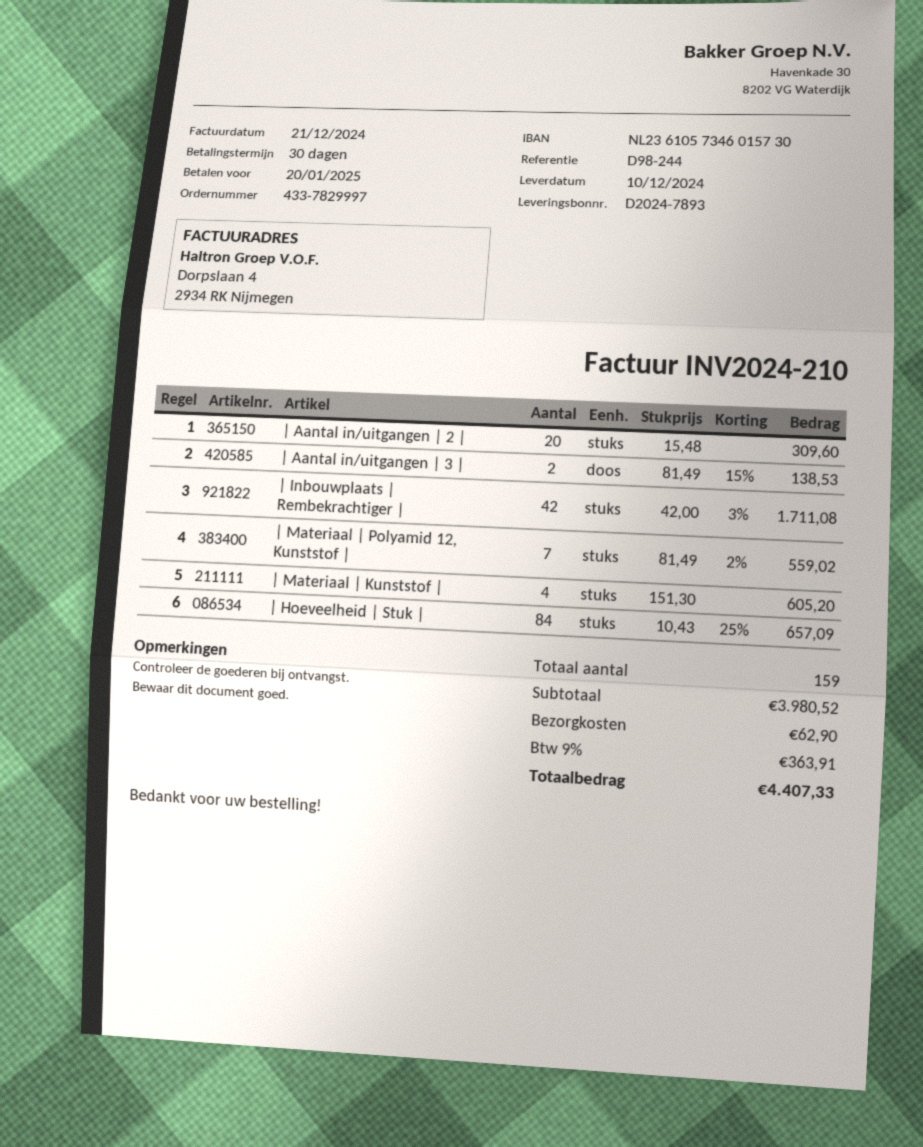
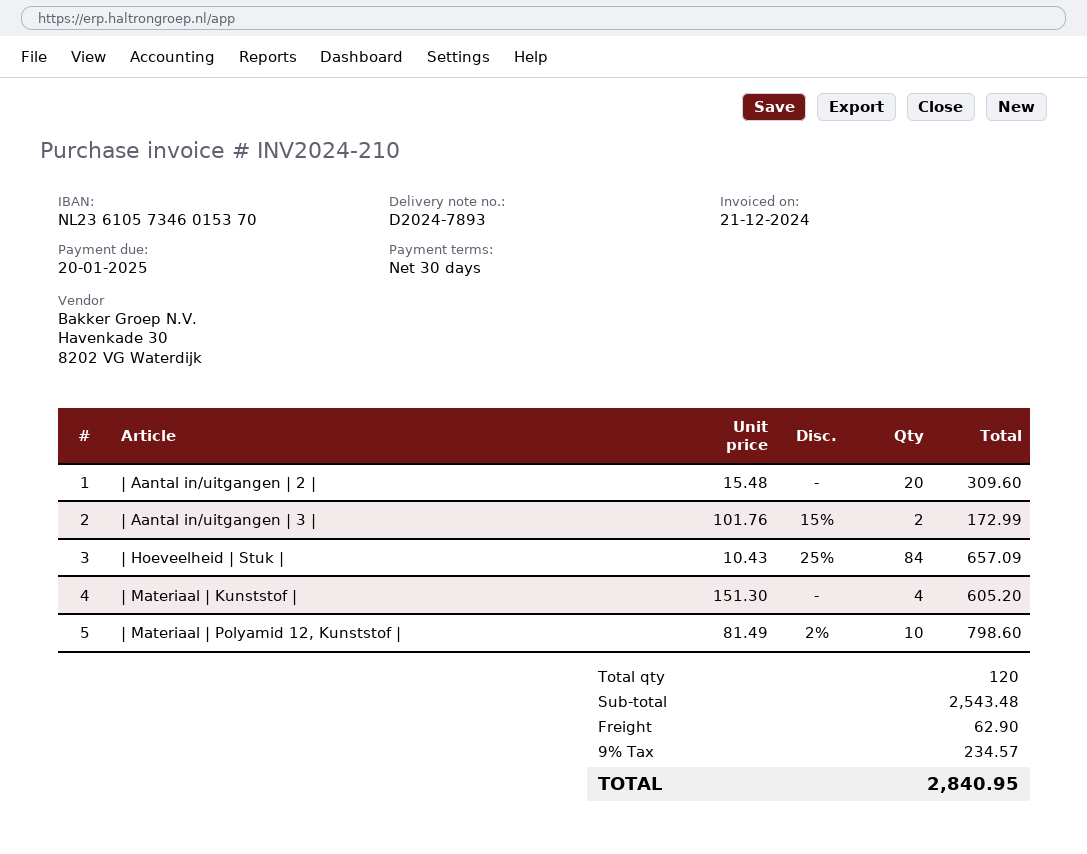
bank account: NL2361057346015730 -> NL2361057346015370
| Aantal in/uitgangen | 3 |: 2 x 81.49 - 15% = 138.53 -> 2 x 101.76 - 15% = 172.99
| Inbouwplaats | Rembekrachtiger |: 42 x 42.00 - 3% = 1711.08 -> none
| Materiaal | Polyamid 12, Kunststof |: 7 x 81.49 - 2% = 559.02 -> 10 x 81.49 - 2% = 798.60
total quantity: 159 -> 120
subtotal: 3980.52 -> 2543.48
tax: 9% = 363.91 -> 9% = 234.57
total: 4407.33 -> 2840.95

